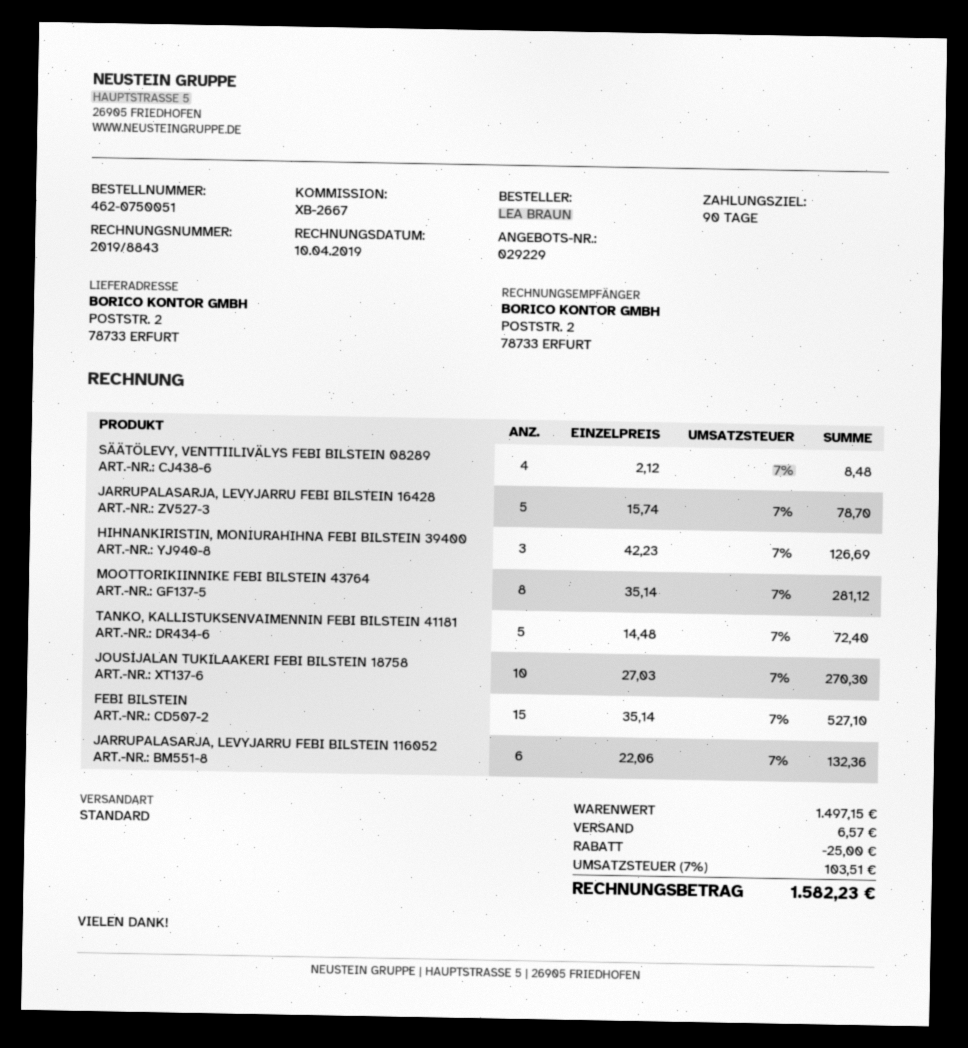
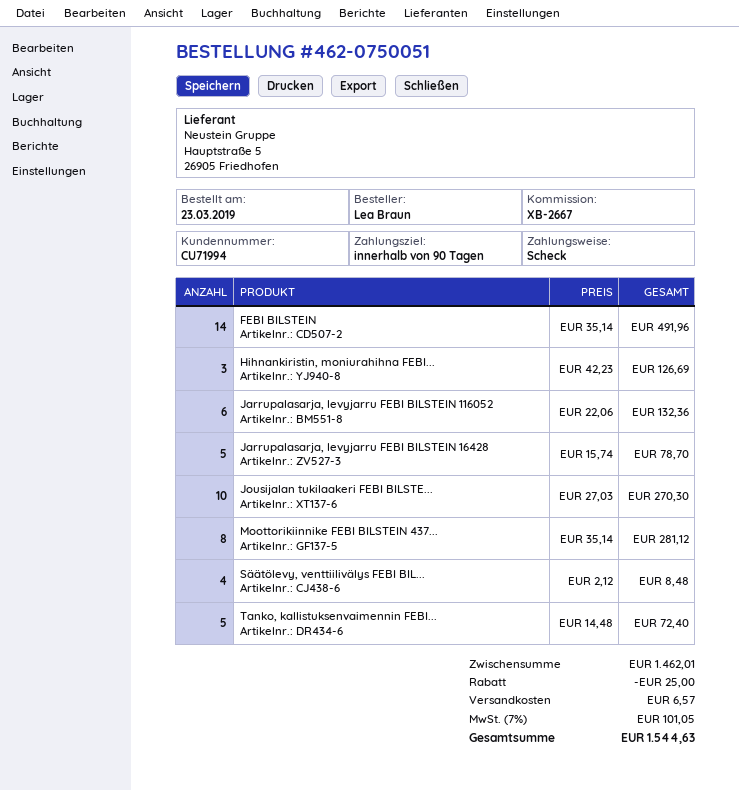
FEBI BILSTEIN: 15 x 35.14 = 527.10 -> 14 x 35.14 = 491.96
subtotal: 1497.15 -> 1462.01
tax: 7% = 103.51 -> 7% = 101.05
total: 1582.23 -> 1544.63

